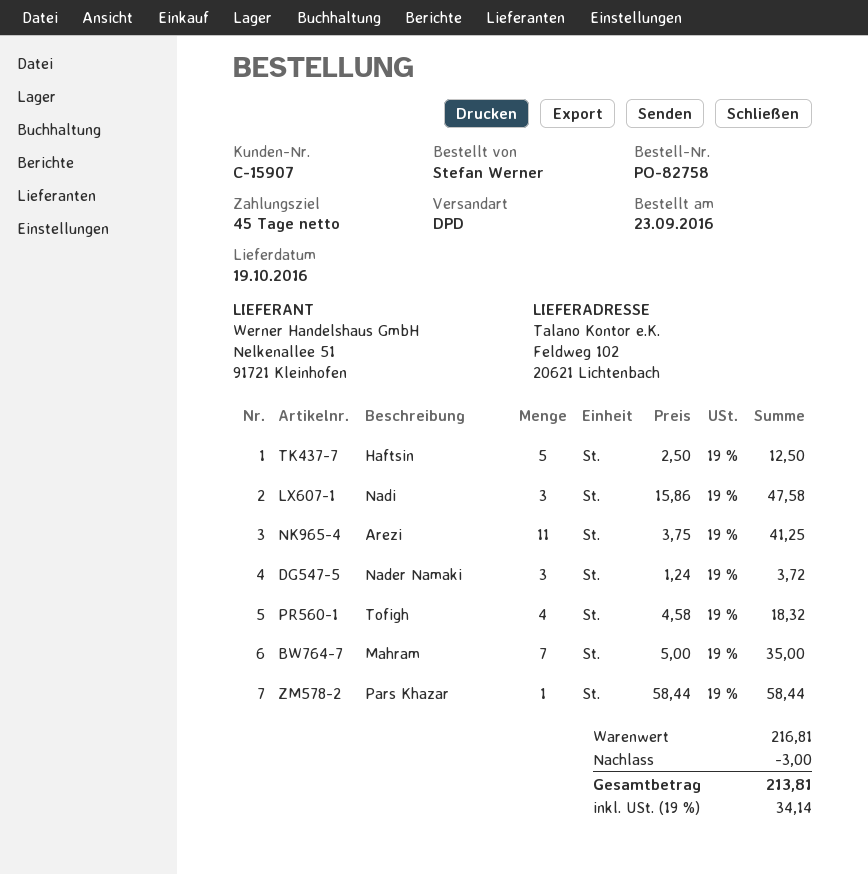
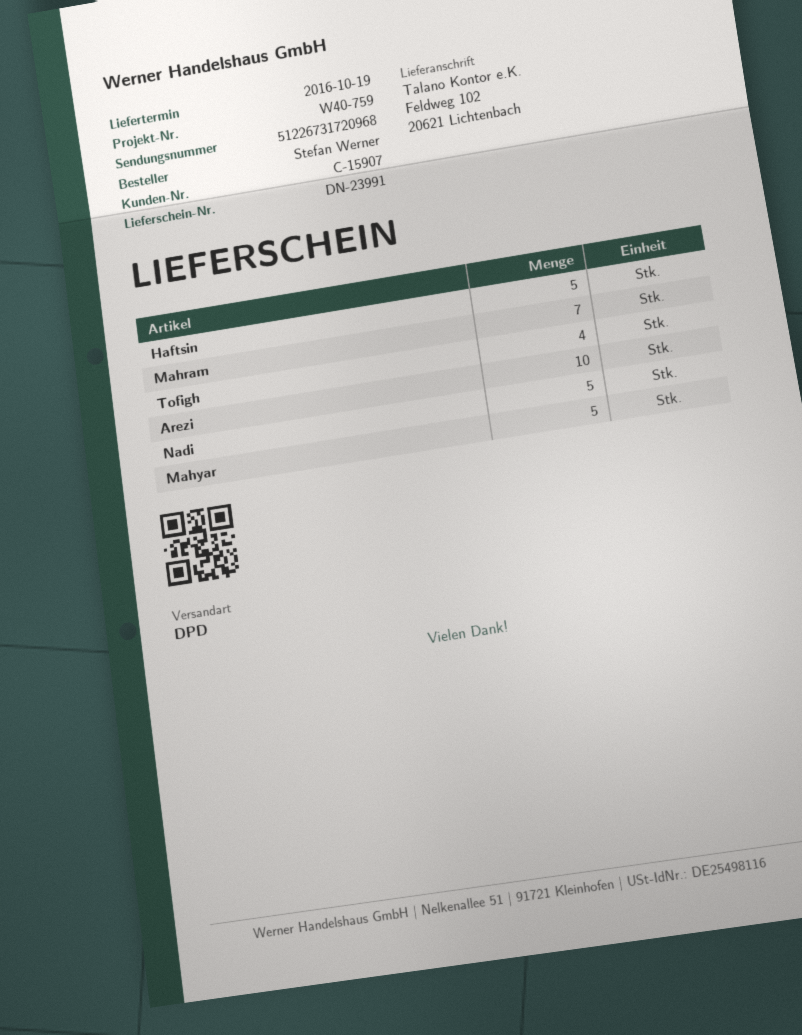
Nadi: 3 -> 5
Arezi: 11 -> 10
Nader Namaki: 3 -> none
Pars Khazar: 1 -> none
Mahyar: none -> 5

